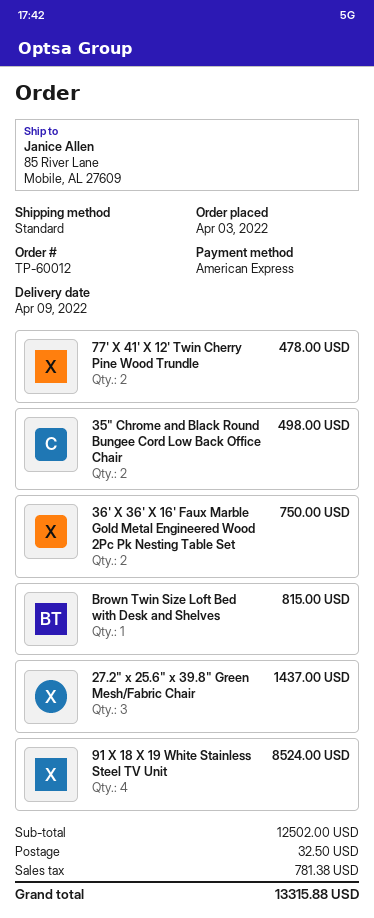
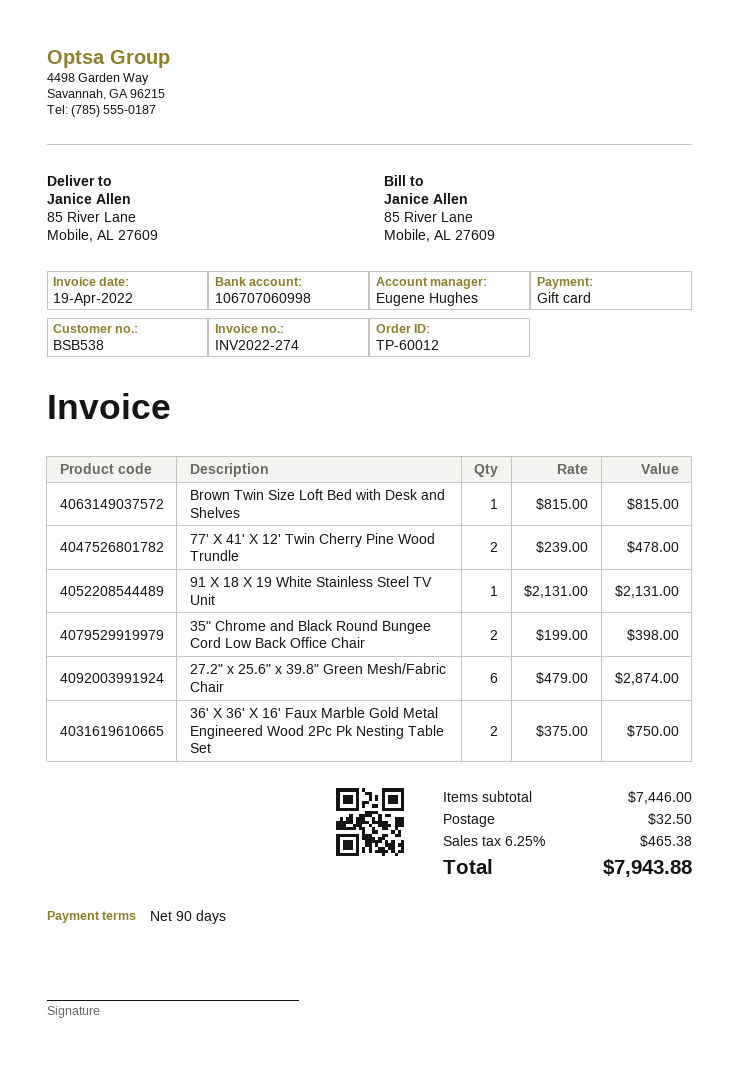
payment method: American Express -> gift card
35" Chrome and Black Round Bungee Cord Low Back Office Chair: 2 for 498.00 -> 2 for 398.00
27.2" x 25.6" x 39.8" Green Mesh/Fabric Chair: 3 for 1437.00 -> 6 for 2874.00
91 X 18 X 19 White Stainless Steel TV Unit: 4 for 8524.00 -> 1 for 2131.00
subtotal: 12502.00 -> 7446.00
tax: 781.38 -> 465.38
total: 13315.88 -> 7943.88

